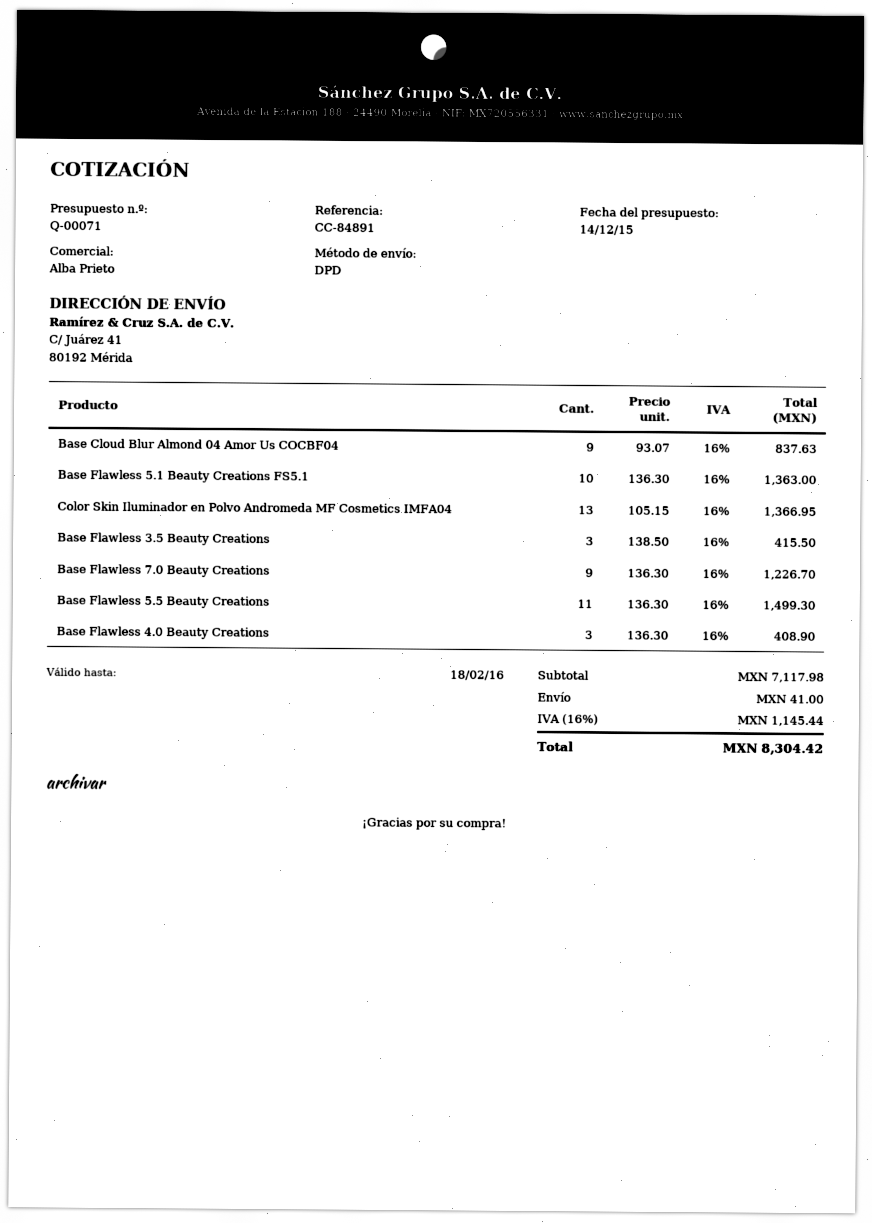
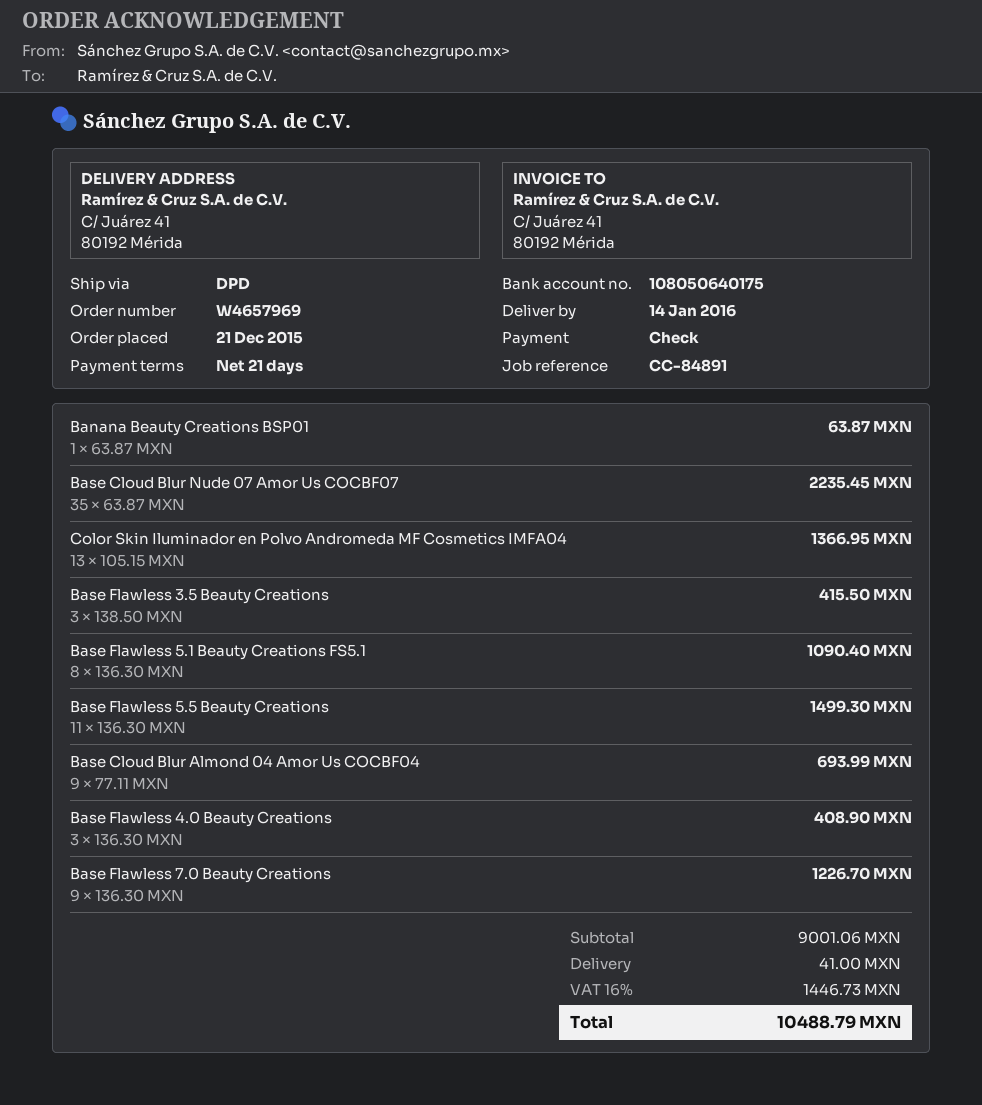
Base Cloud Blur Almond 04 Amor Us COCBF04: 9 x 93.07 = 837.63 -> 9 x 77.11 = 693.99
Base Flawless 5.1 Beauty Creations FS5.1: 10 x 136.30 = 1363.00 -> 8 x 136.30 = 1090.40
Banana Beauty Creations BSP01: none -> 1 x 63.87 = 63.87
Base Cloud Blur Nude 07 Amor Us COCBF07: none -> 35 x 63.87 = 2235.45
subtotal: 7117.98 -> 9001.06
tax: 16% = 1145.44 -> 16% = 1446.73
total: 8304.42 -> 10488.79

